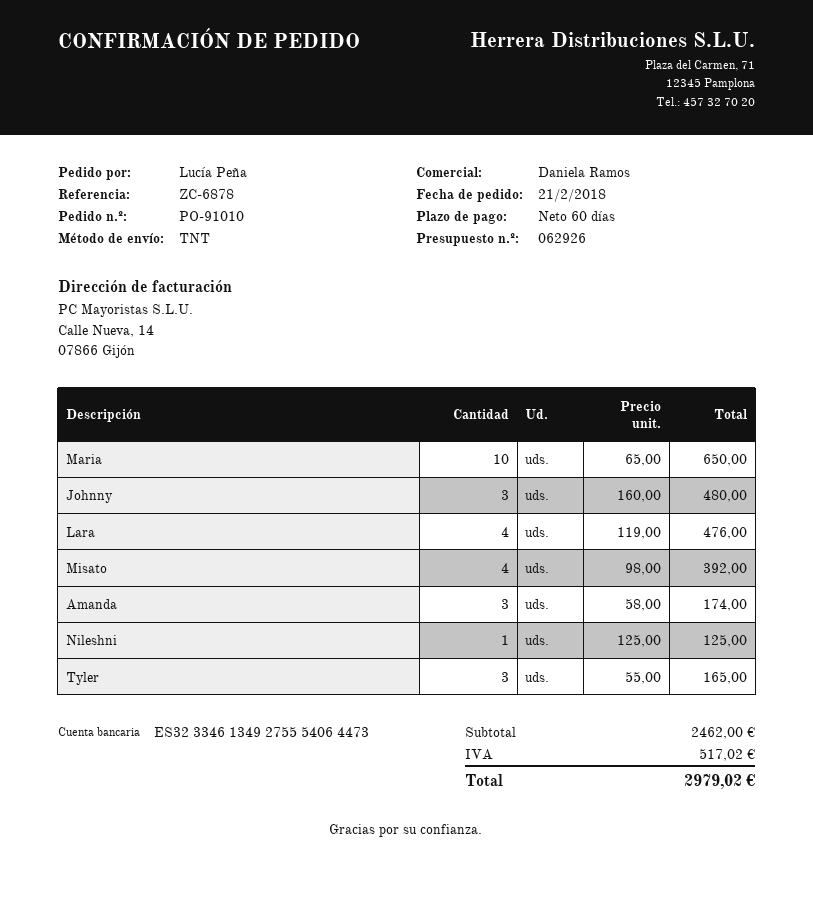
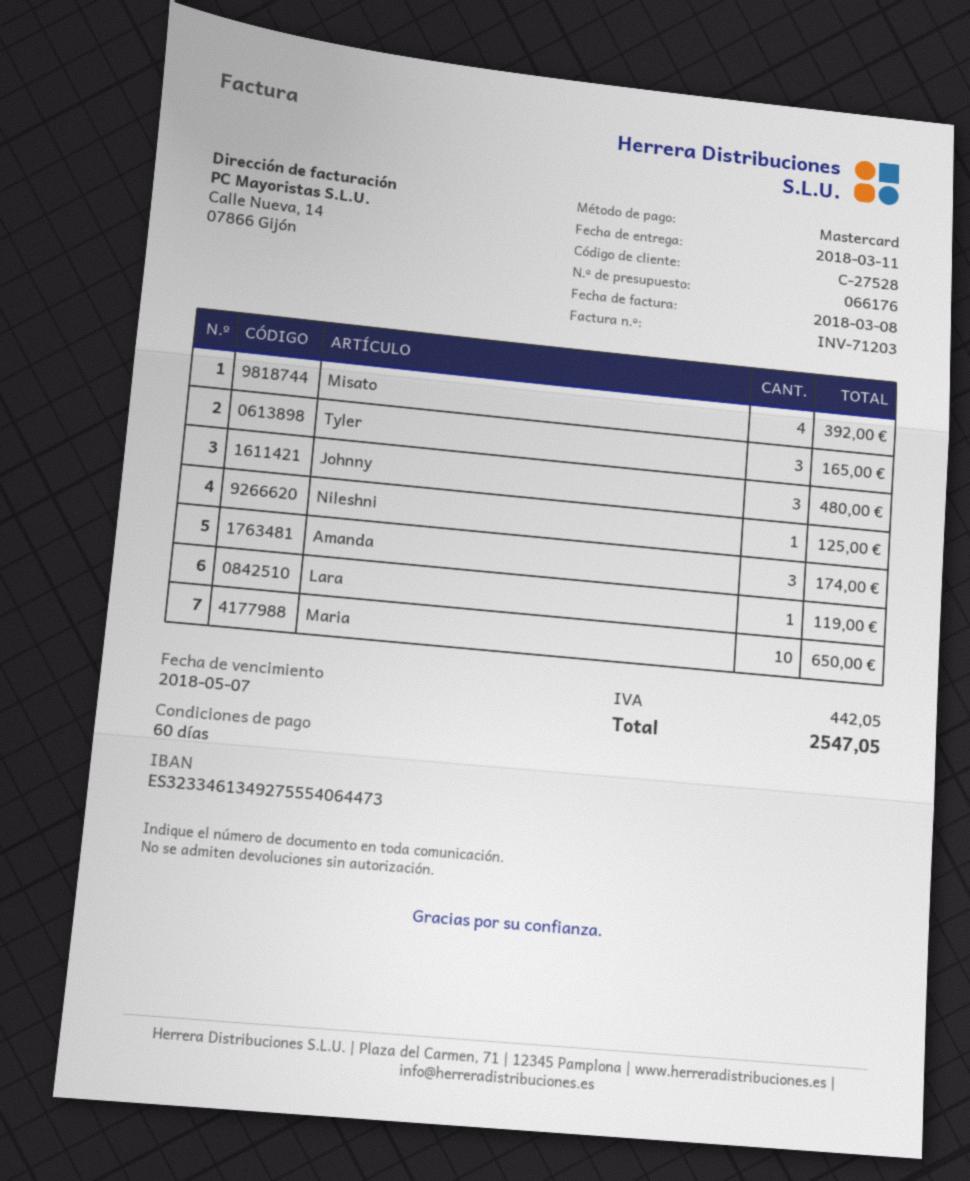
quote number: 062926 -> 066176
Lara: 4 for 476.00 -> 1 for 119.00
tax: 517.02 -> 442.05
total: 2979.02 -> 2547.05

